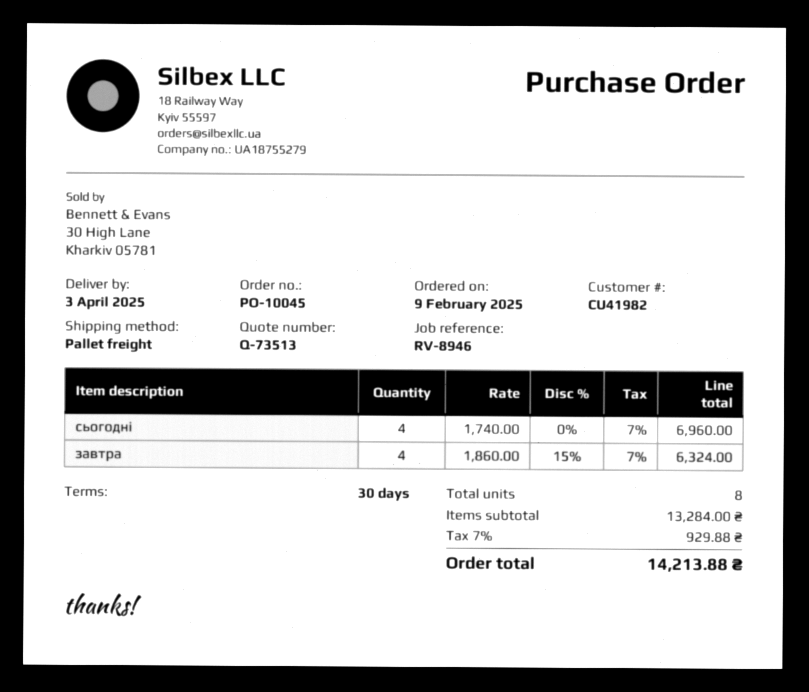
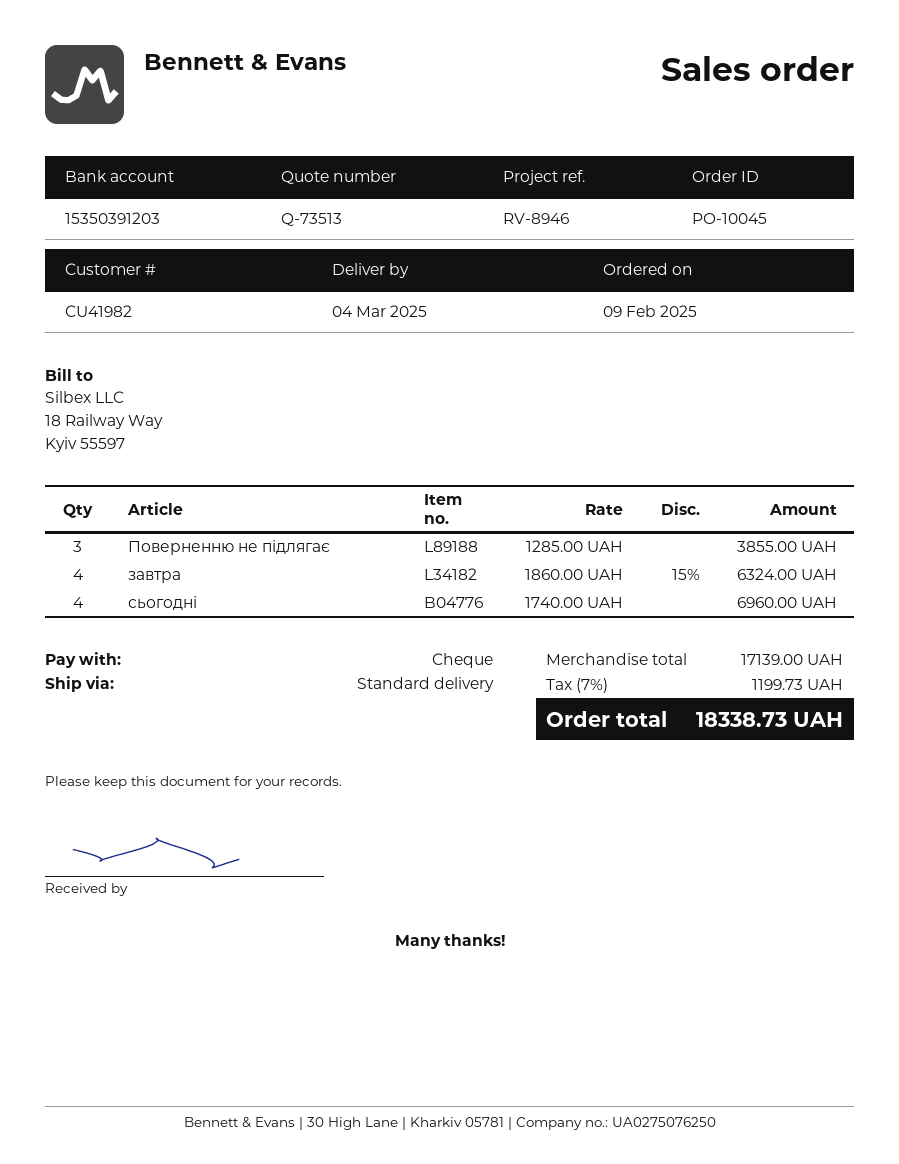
delivery date: 2025-04-03 -> 2025-03-04
shipping method: pallet freight -> standard
Поверненню не підлягає: none -> 3 x 1285.00 = 3855.00
subtotal: 13284.00 -> 17139.00
tax: 7% = 929.88 -> 7% = 1199.73
total: 14213.88 -> 18338.73

